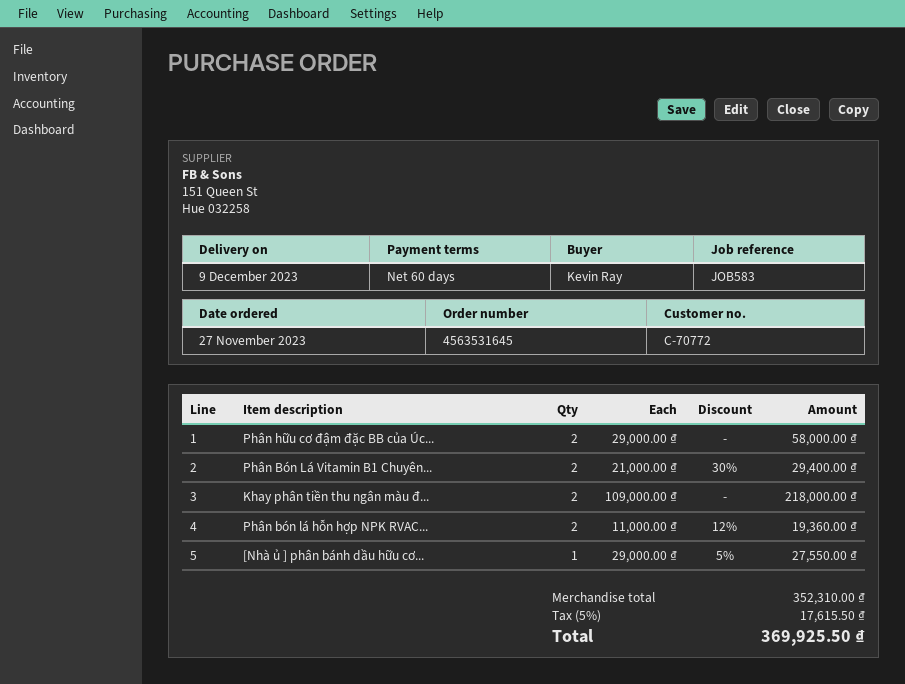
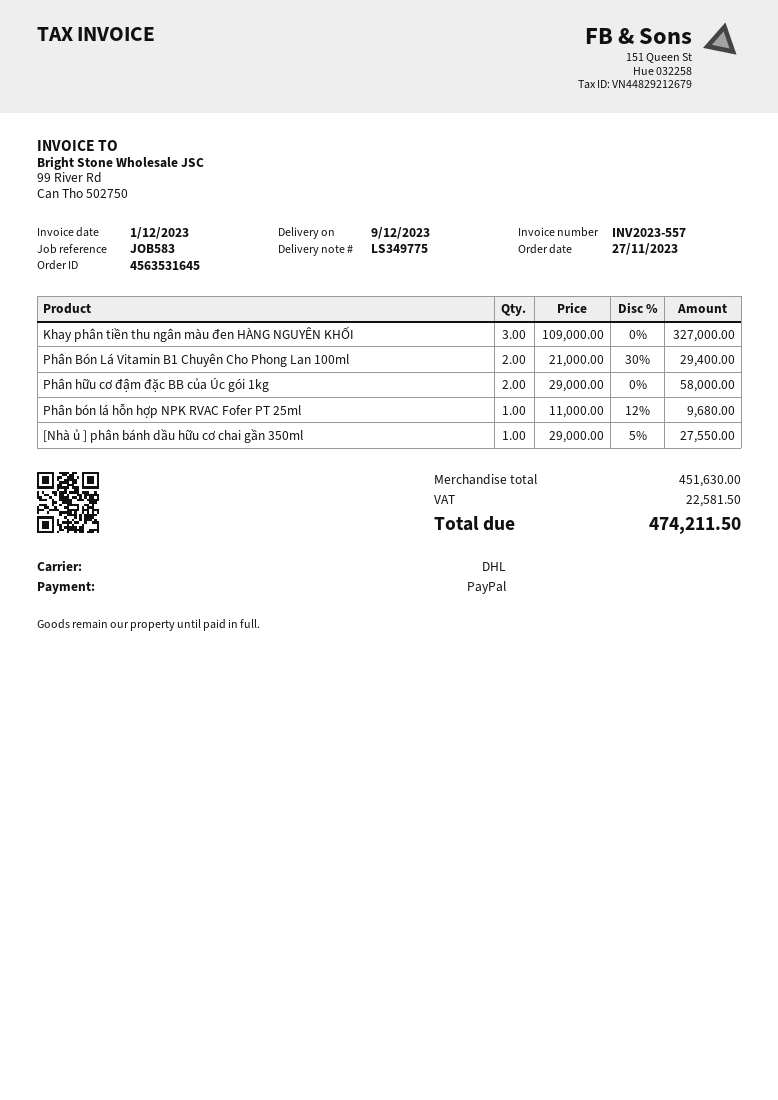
Khay phân tiền thu ngân màu đ...: 2 x 109000.00 = 218000.00 -> 3 x 109000.00 = 327000.00
Phân bón lá hỗn hợp NPK RVAC...: 2 x 11000.00 - 12% = 19360.00 -> 1 x 11000.00 - 12% = 9680.00
subtotal: 352310.00 -> 451630.00
tax: 17615.50 -> 22581.50
total: 369925.50 -> 474211.50

